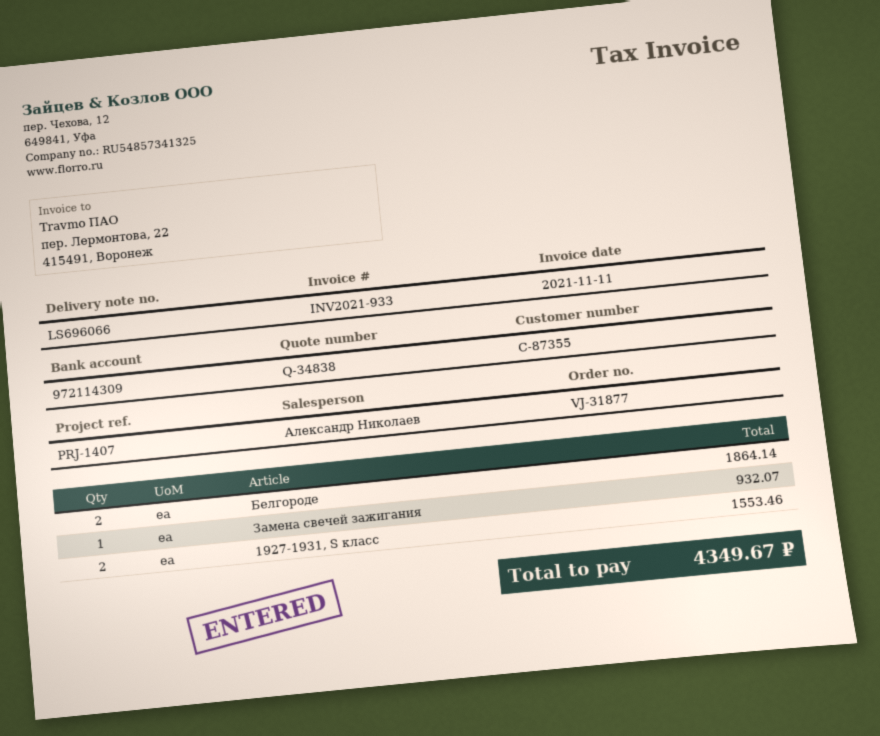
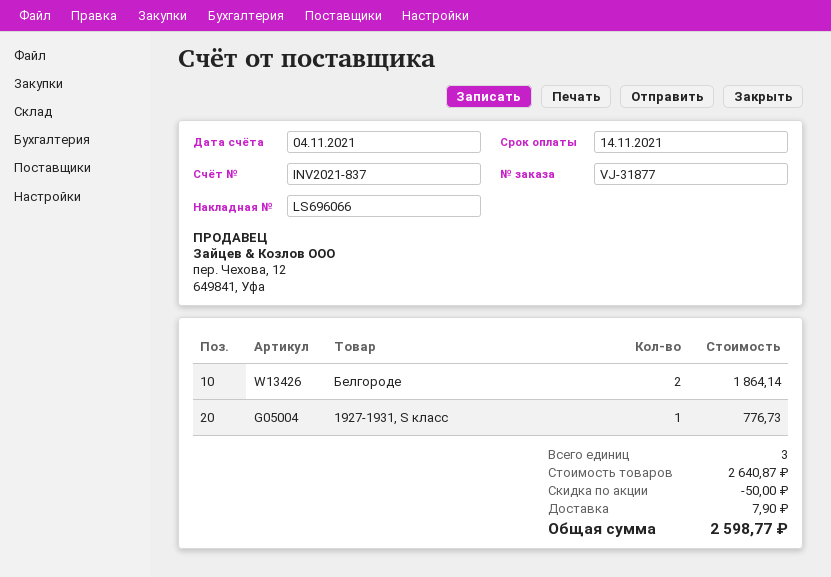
invoice number: INV2021-933 -> INV2021-837
invoice date: 2021-11-11 -> 2021-11-04
Замена свечей зажигания: 1 for 932.07 -> none
1927-1931, S класс: 2 for 1553.46 -> 1 for 776.73
discount: none -> 50.00
shipping: none -> 7.90
total: 4349.67 -> 2598.77

